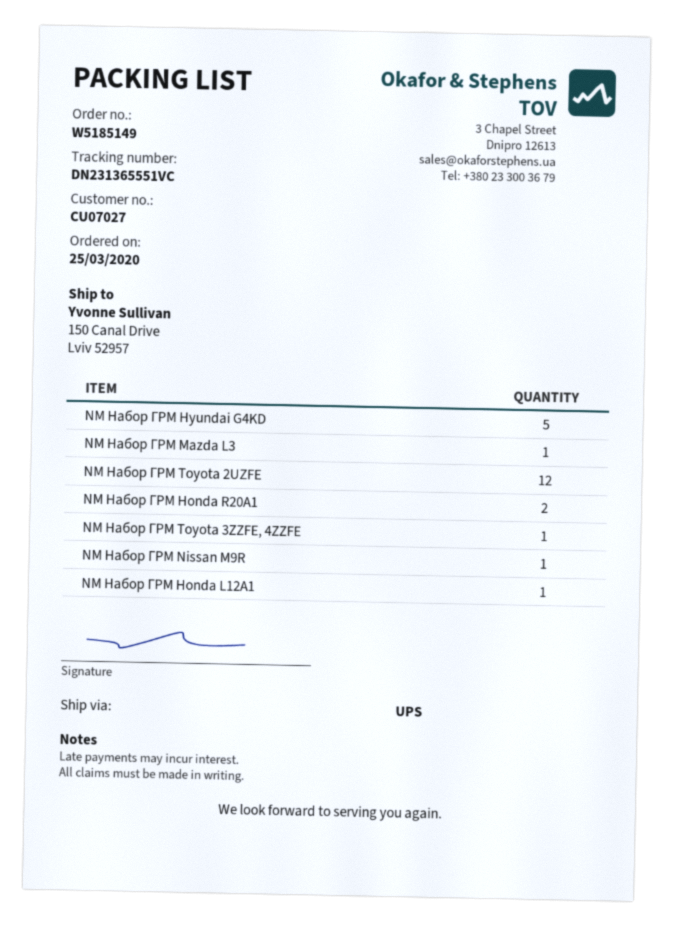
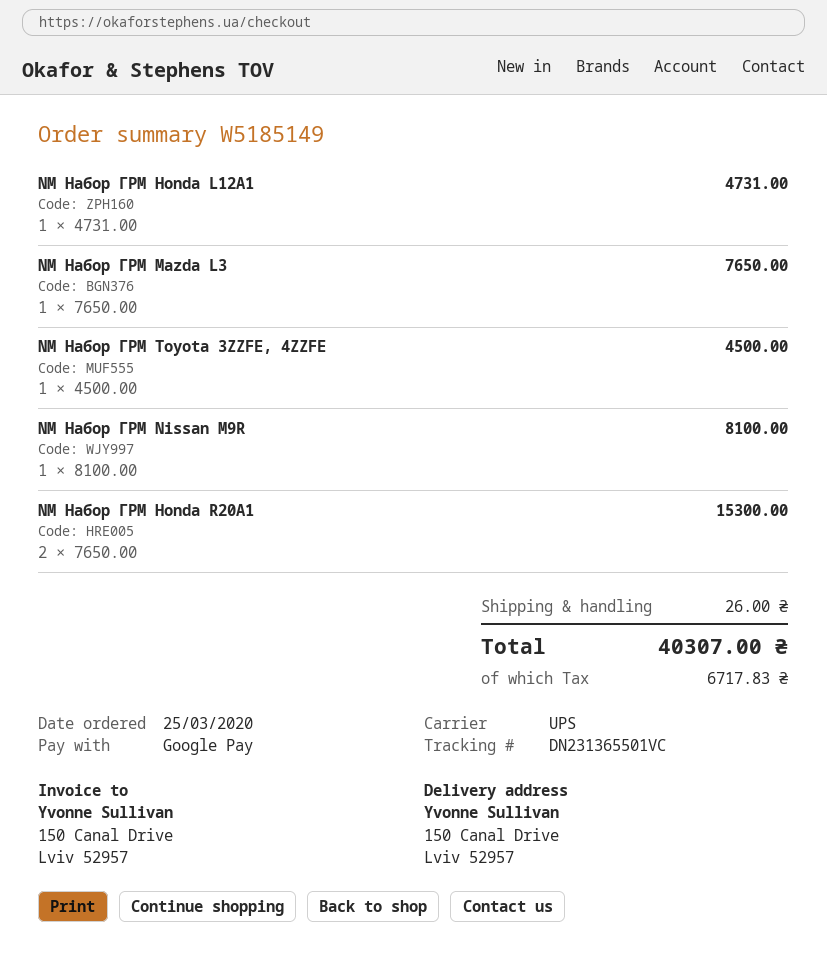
tracking number: DN231365551VC -> DN231365501VC
NM Набор ГРМ Hyundai G4KD: 5 -> none
NM Набор ГРМ Toyota 2UZFE: 12 -> none

